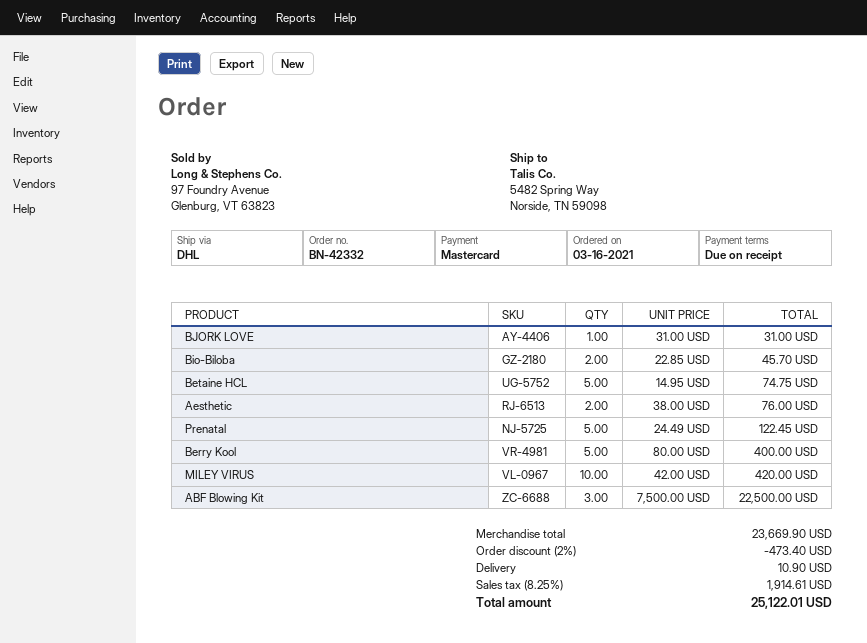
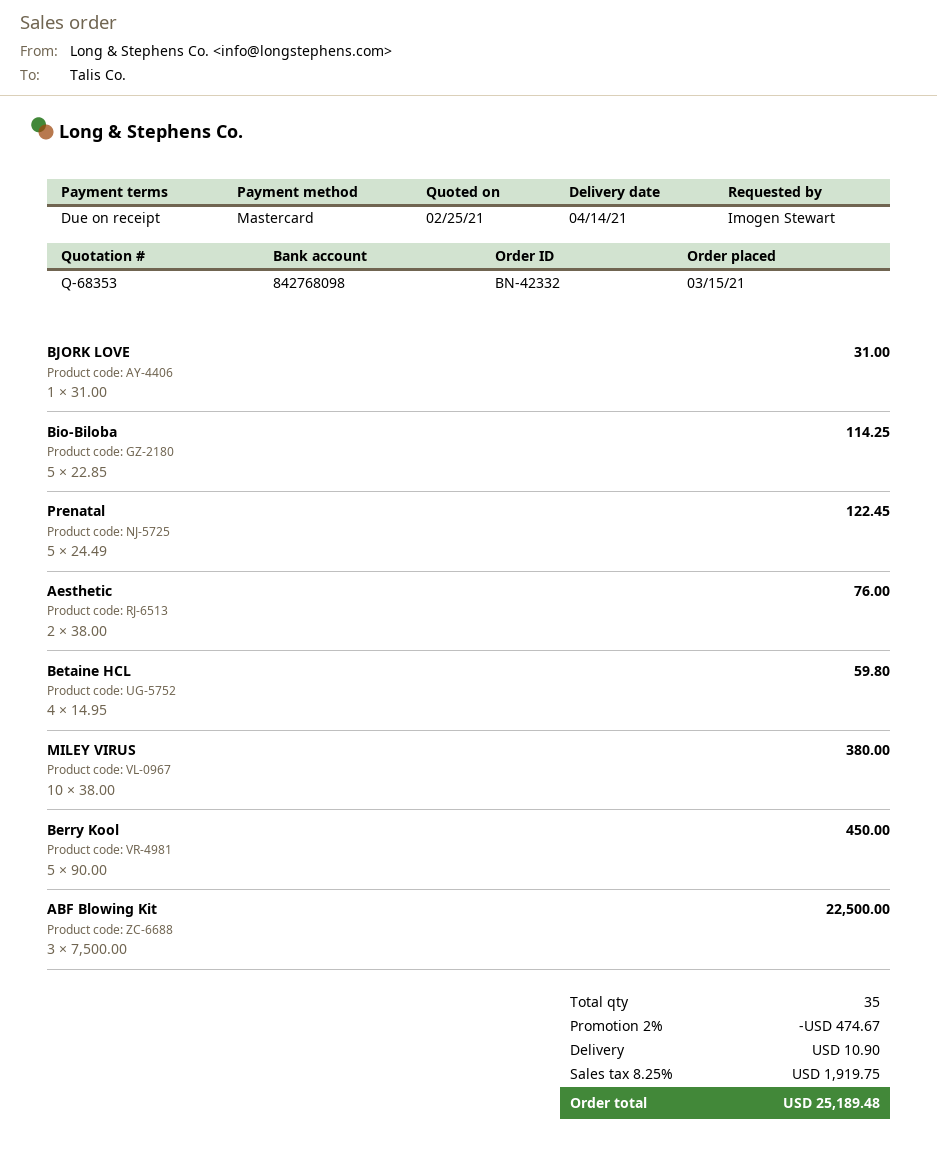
order date: 2021-03-16 -> 2021-03-15
Bio-Biloba: 2 x 22.85 = 45.70 -> 5 x 22.85 = 114.25
Betaine HCL: 5 x 14.95 = 74.75 -> 4 x 14.95 = 59.80
Berry Kool: 5 x 80.00 = 400.00 -> 5 x 90.00 = 450.00
MILEY VIRUS: 10 x 42.00 = 420.00 -> 10 x 38.00 = 380.00
discount: 2% = 473.40 -> 2% = 474.67
tax: 8.25% = 1914.61 -> 8.25% = 1919.75
total: 25122.01 -> 25189.48

